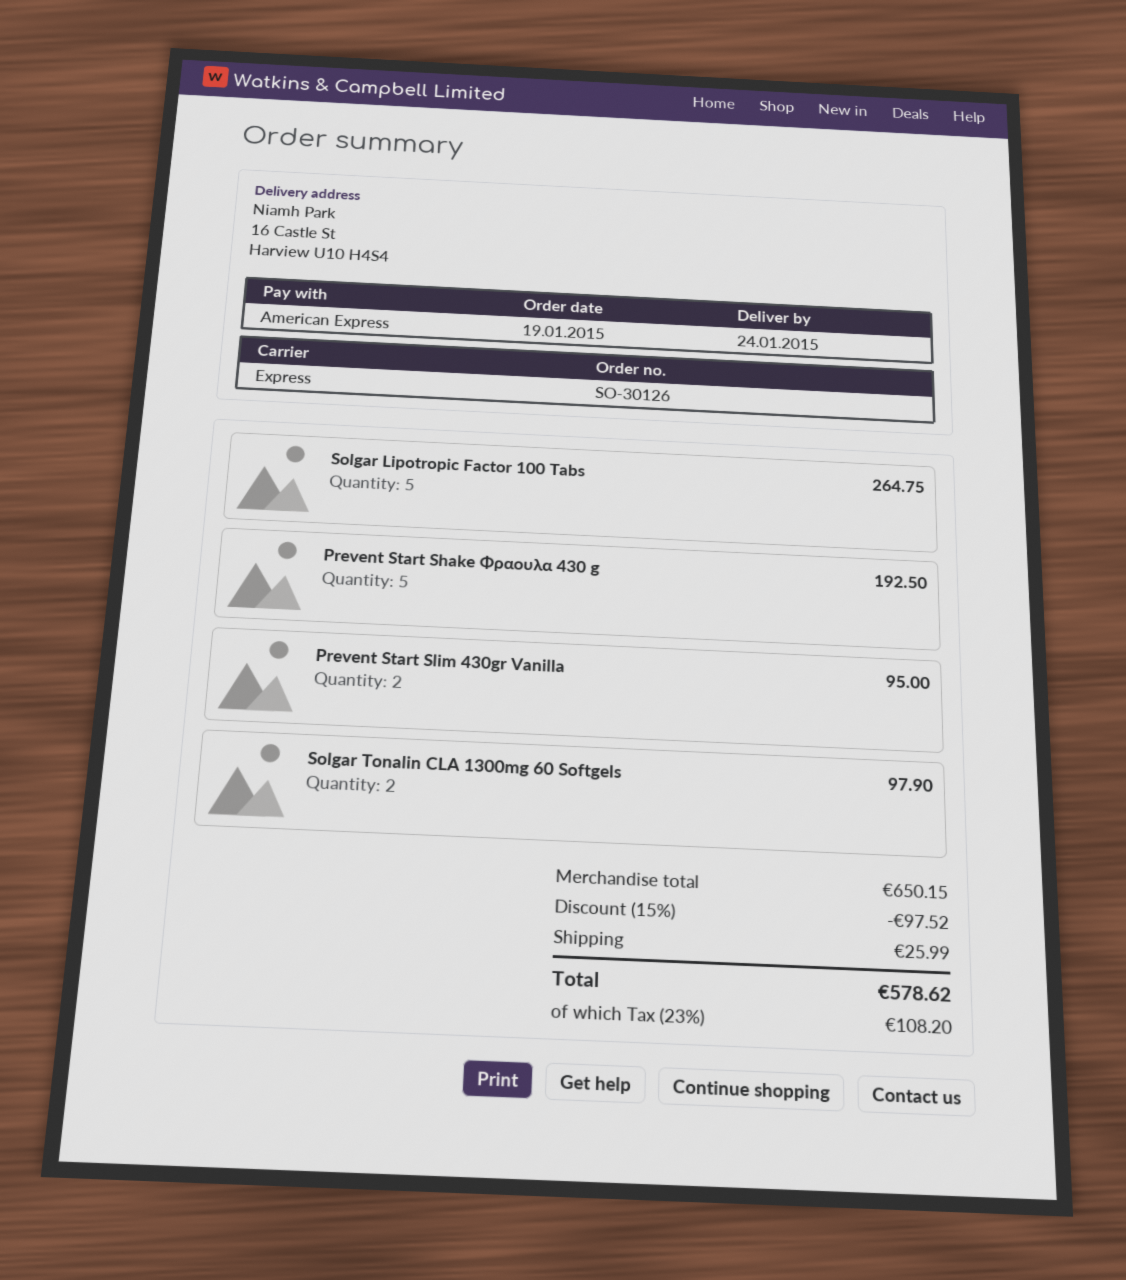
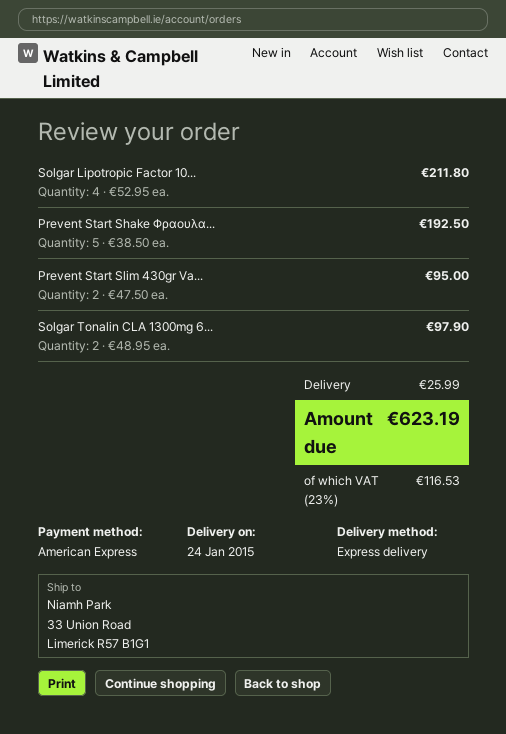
ship to: 16 Castle St, Harview U10 H4S4 -> 33 Union Road, Limerick R57 B1G1
Solgar Lipotropic Factor 100 Tabs: 5 for 264.75 -> 4 for 211.80
discount: 15% = 97.52 -> none
tax: 23% = 108.20 -> 23% = 116.53
total: 578.62 -> 623.19

